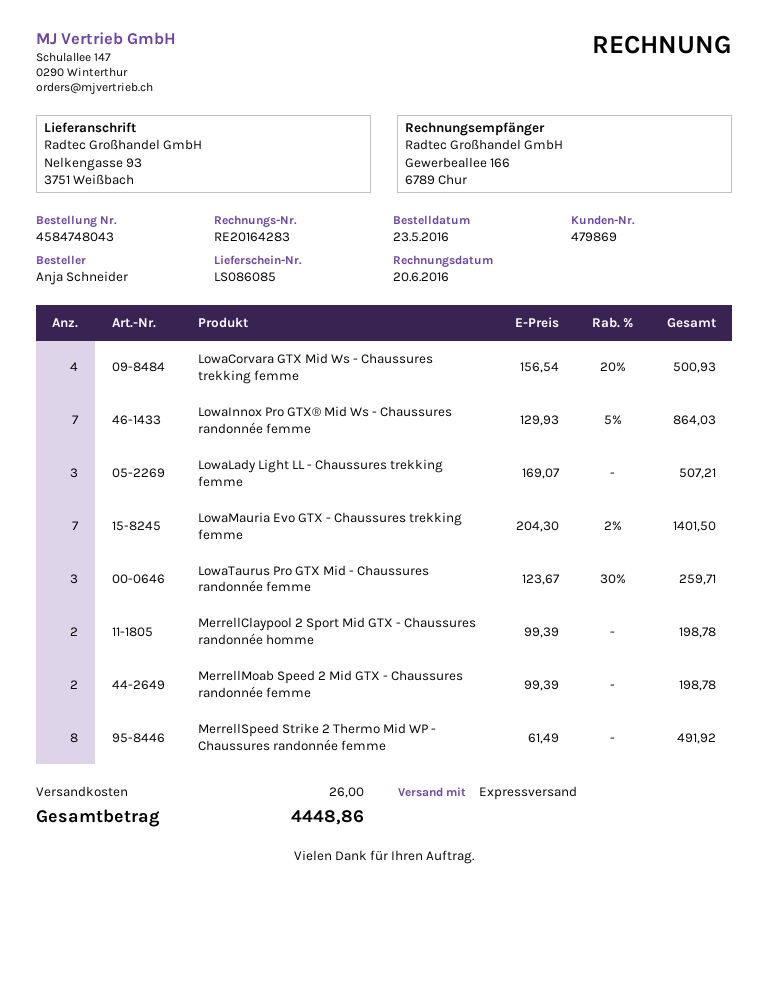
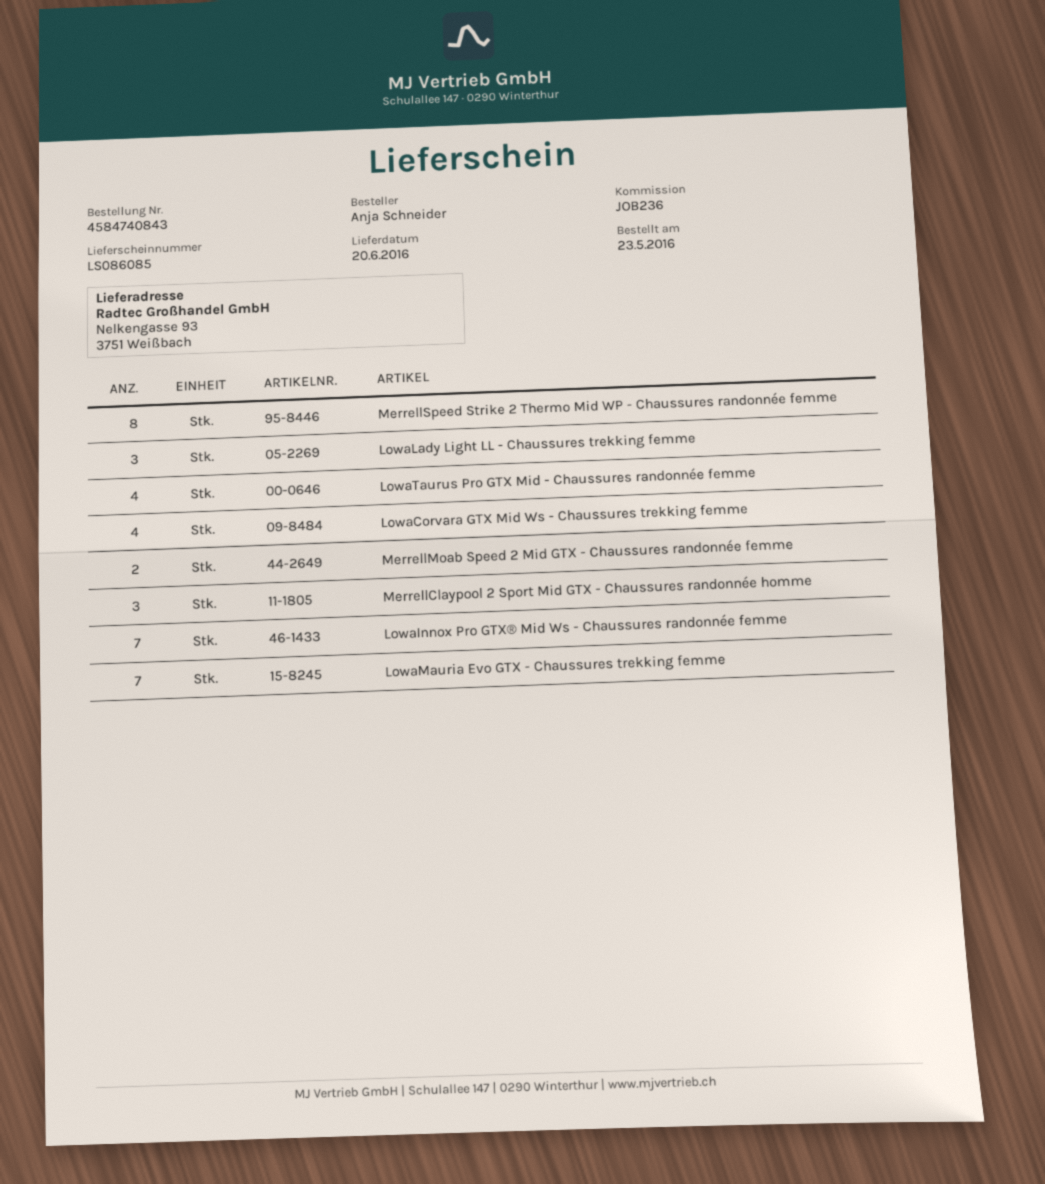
order number: 4584748043 -> 4584740843
LowaTaurus Pro GTX Mid - Chaussures randonnée femme: 3 -> 4
MerrellClaypool 2 Sport Mid GTX - Chaussures randonnée homme: 2 -> 3

